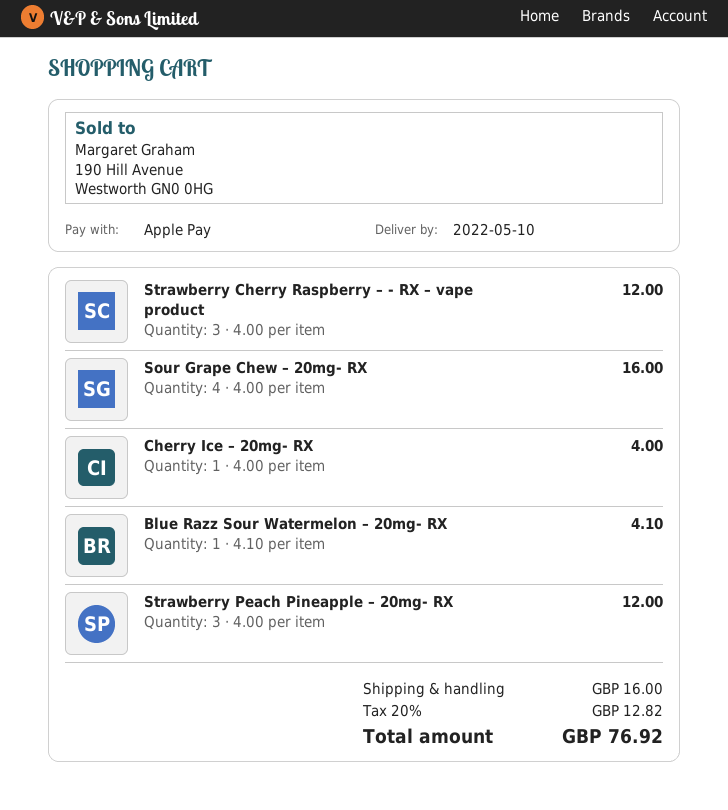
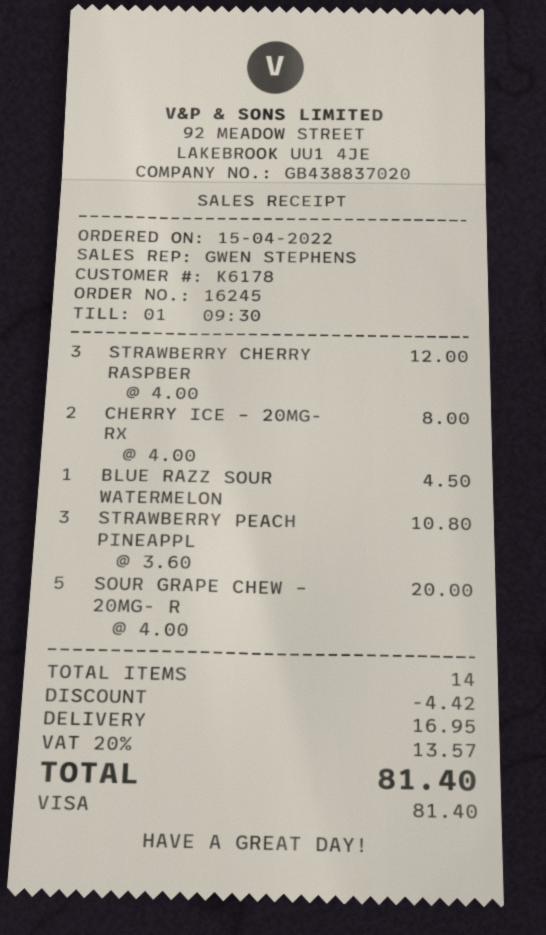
payment method: Apple Pay -> Visa
Sour Grape Chew – 20mg- RX: 4 x 4.00 = 16.00 -> 5 x 4.00 = 20.00
Cherry Ice – 20mg- RX: 1 x 4.00 = 4.00 -> 2 x 4.00 = 8.00
Blue Razz Sour Watermelon – 20mg- RX: 1 x 4.10 = 4.10 -> 1 x 4.50 = 4.50
Strawberry Peach Pineapple – 20mg- RX: 3 x 4.00 = 12.00 -> 3 x 3.60 = 10.80
discount: none -> 4.42
shipping: 16.00 -> 16.95
tax: 20% = 12.82 -> 20% = 13.57
total: 76.92 -> 81.40

